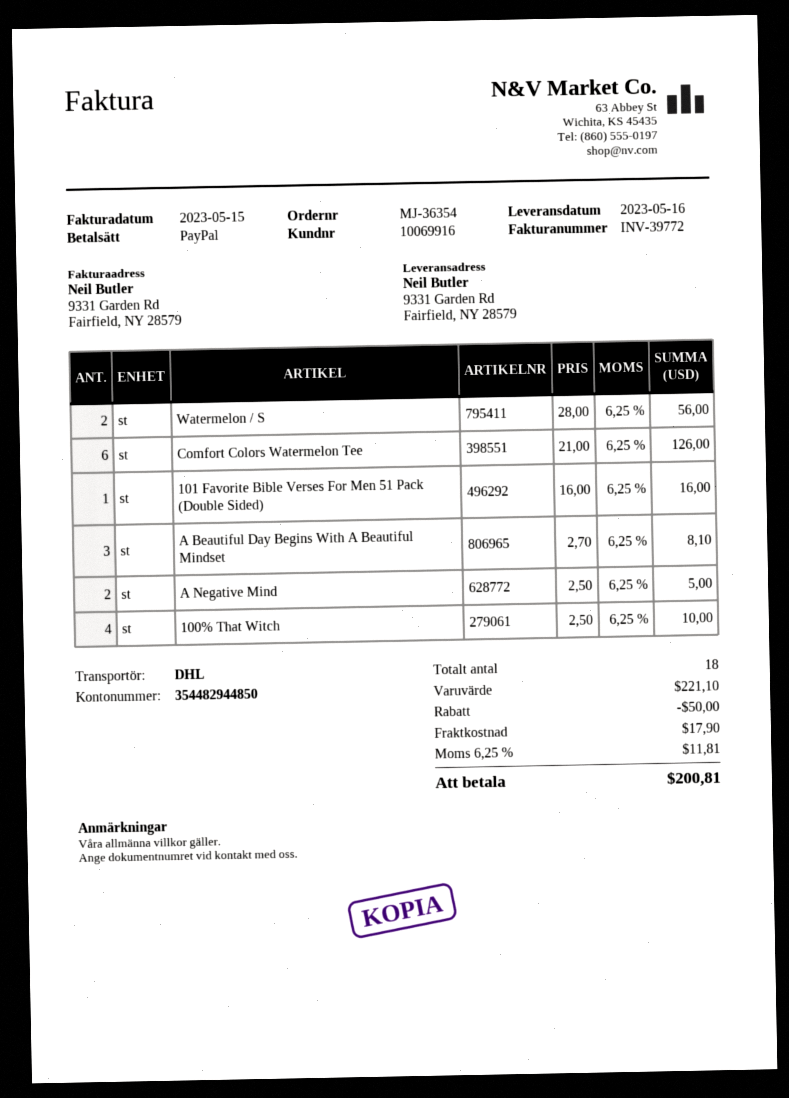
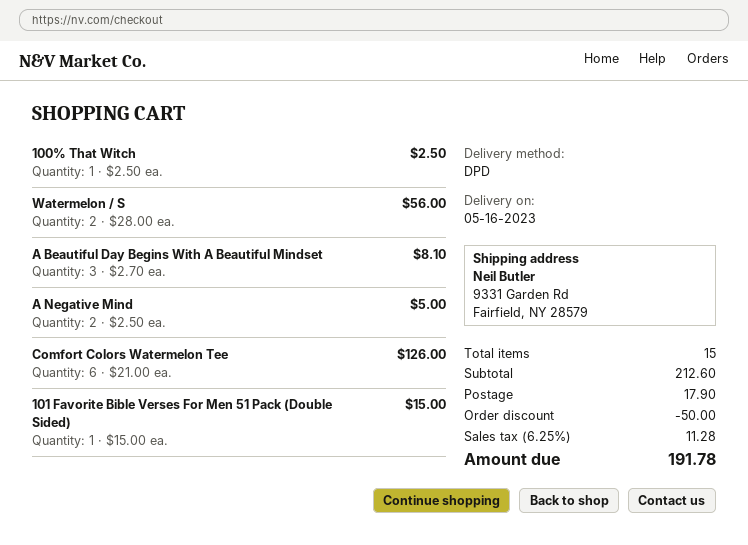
shipping method: DHL -> DPD
101 Favorite Bible Verses For Men 51 Pack (Double Sided): 1 x 16.00 = 16.00 -> 1 x 15.00 = 15.00
100% That Witch: 4 x 2.50 = 10.00 -> 1 x 2.50 = 2.50
total quantity: 18 -> 15
subtotal: 221.10 -> 212.60
tax: 6.25% = 11.81 -> 6.25% = 11.28
total: 200.81 -> 191.78

